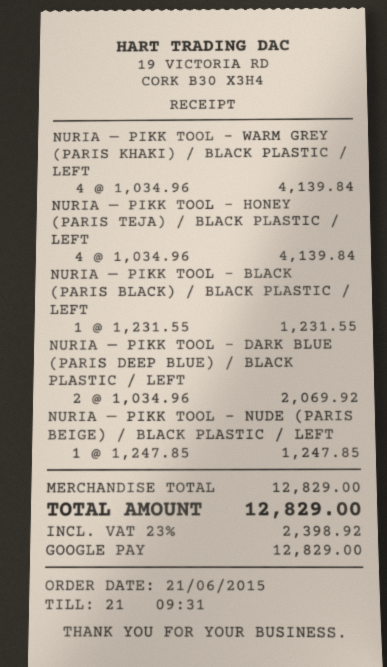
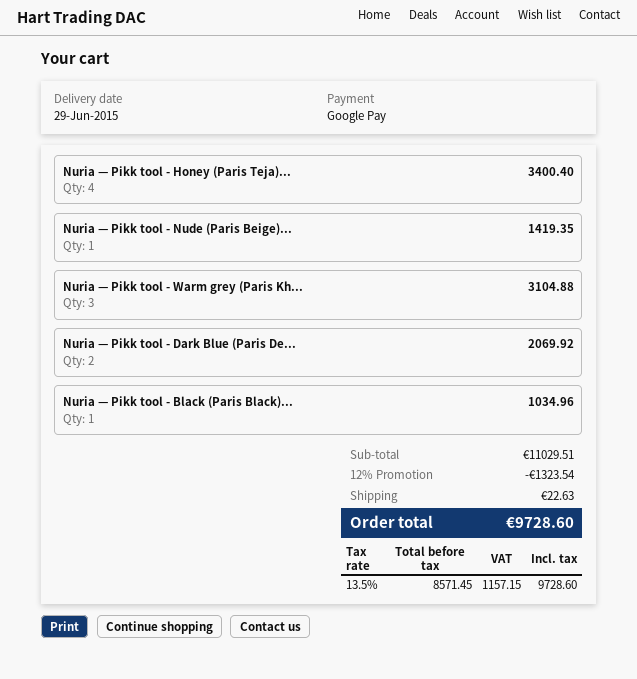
NURIA — PIKK TOOL - WARM GREY (PARIS KHAKI) / BLACK PLASTIC / LEFT: 4 for 4139.84 -> 3 for 3104.88
NURIA — PIKK TOOL - HONEY (PARIS TEJA) / BLACK PLASTIC / LEFT: 4 for 4139.84 -> 4 for 3400.40
NURIA — PIKK TOOL - BLACK (PARIS BLACK) / BLACK PLASTIC / LEFT: 1 for 1231.55 -> 1 for 1034.96
NURIA — PIKK TOOL - NUDE (PARIS BEIGE) / BLACK PLASTIC / LEFT: 1 for 1247.85 -> 1 for 1419.35
subtotal: 12829.00 -> 11029.51
discount: none -> 12% = 1323.54
shipping: none -> 22.63
tax: 23% = 2398.92 -> 13.5% = 1157.15
total: 12829.00 -> 9728.60

